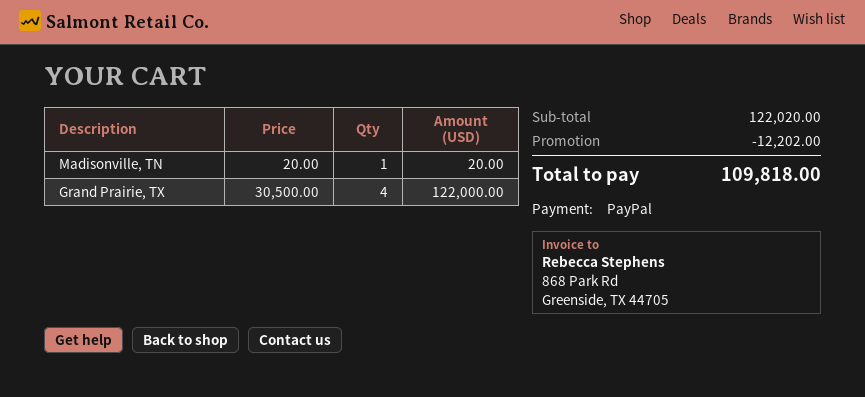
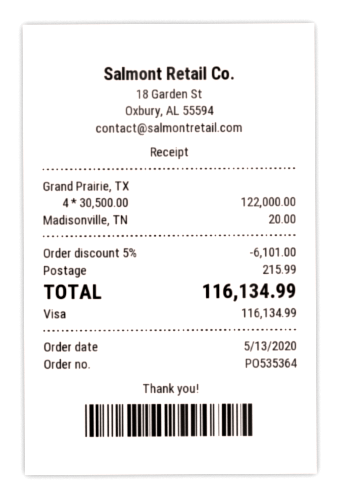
payment method: PayPal -> Visa
discount: 12202.00 -> 6101.00
shipping: none -> 215.99
total: 109818.00 -> 116134.99

